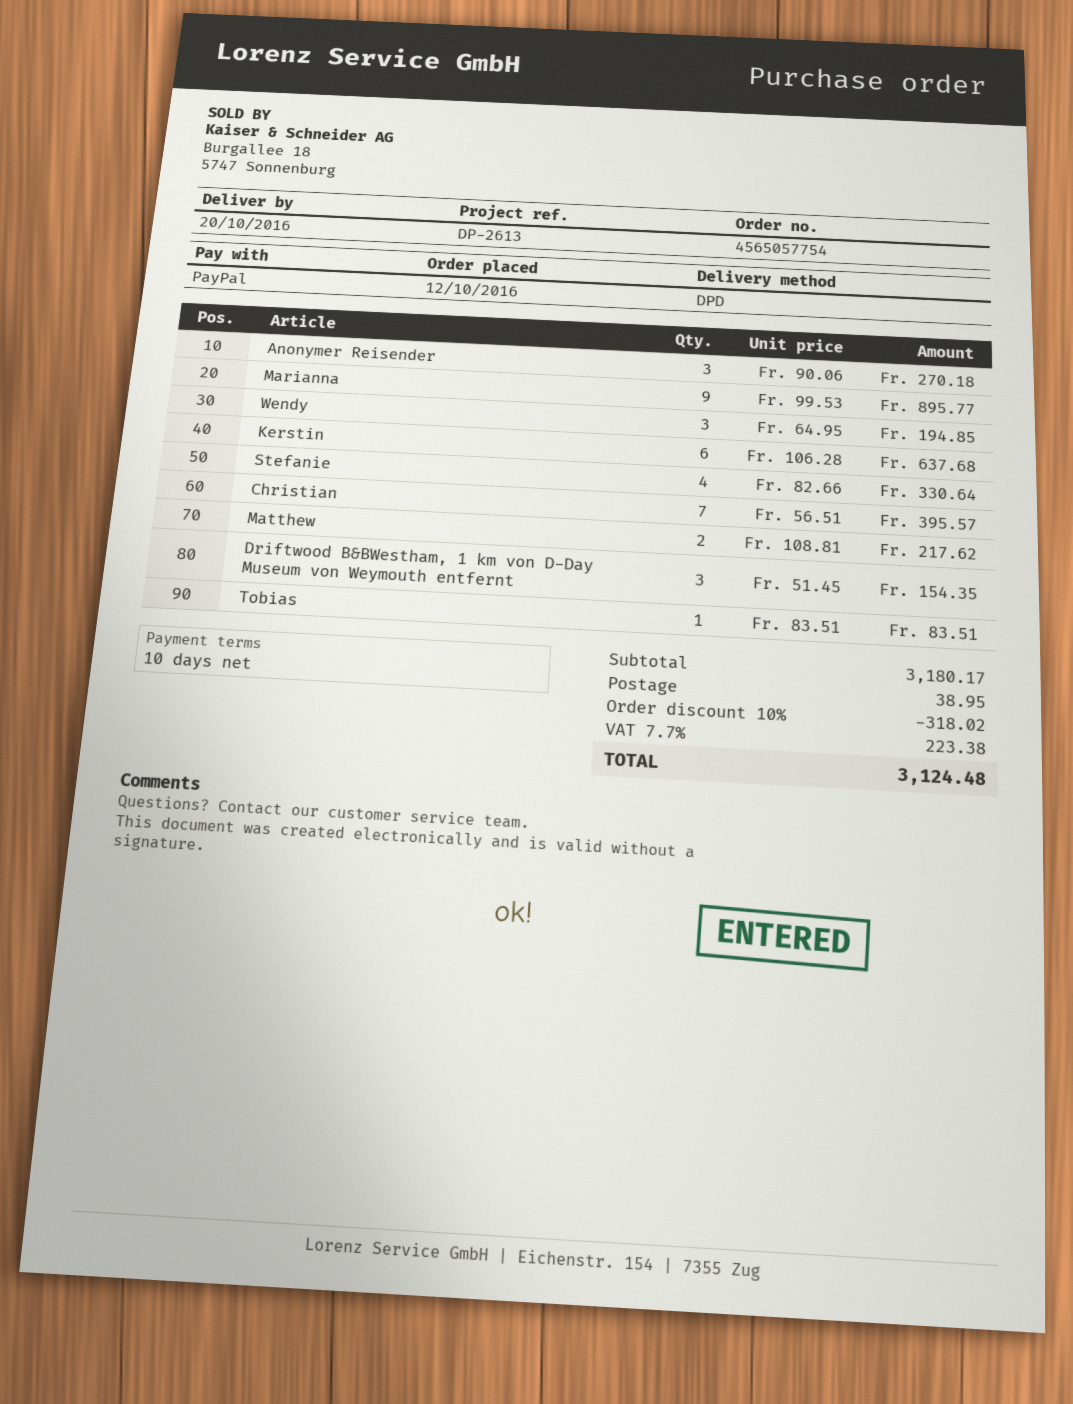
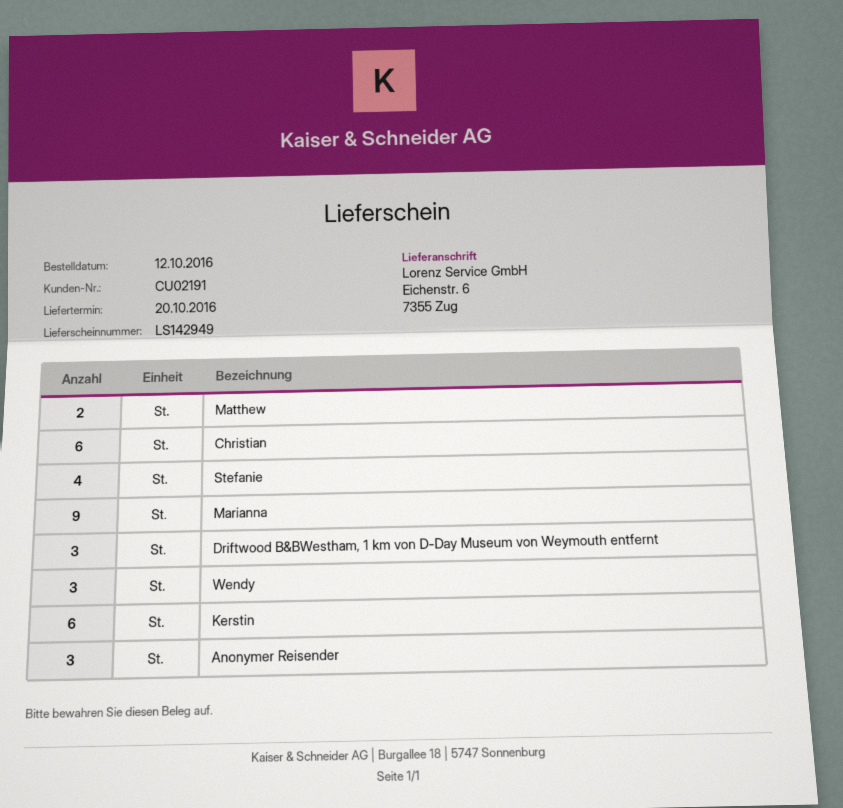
Christian: 7 -> 6
Tobias: 1 -> none

